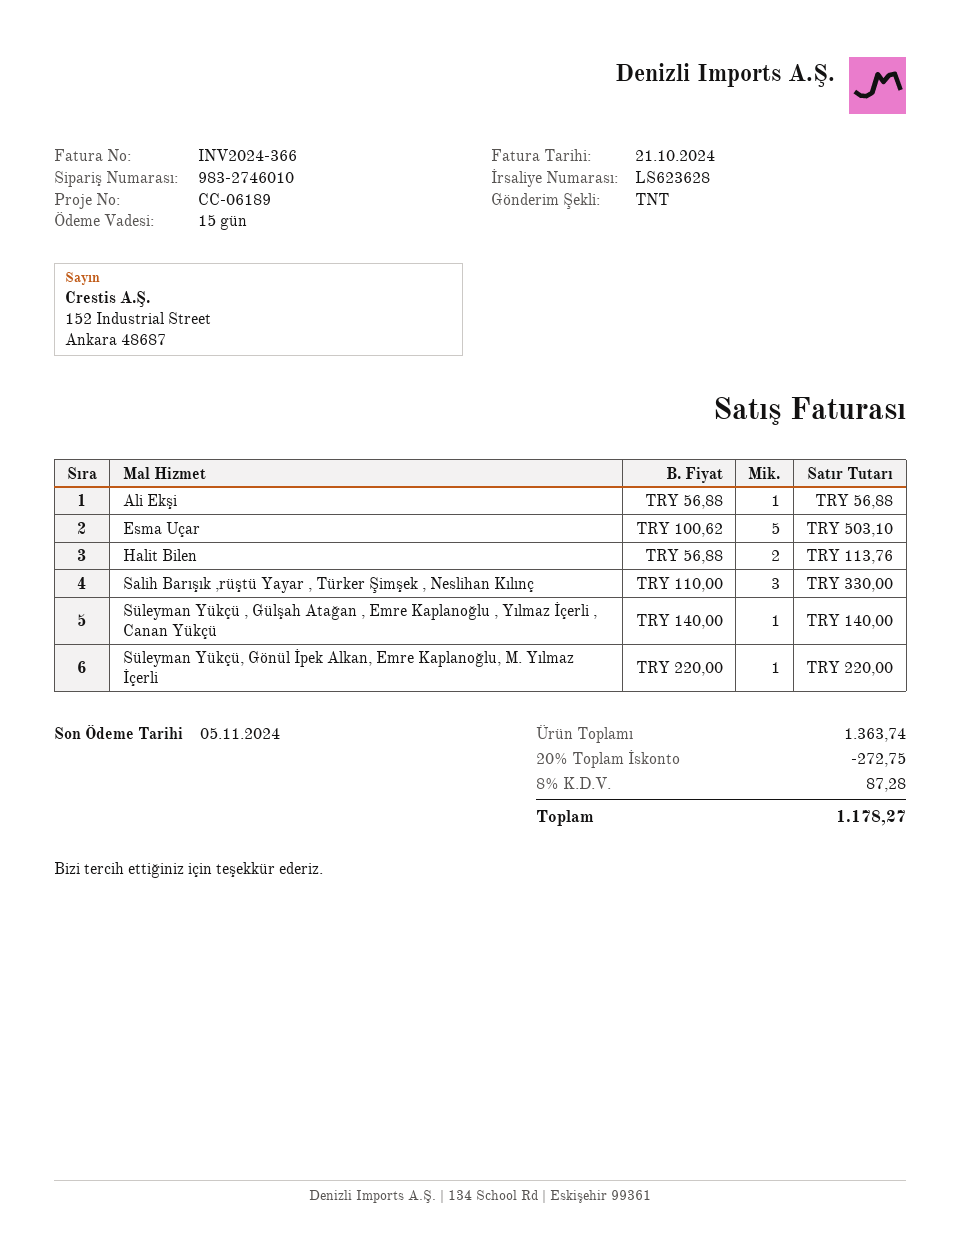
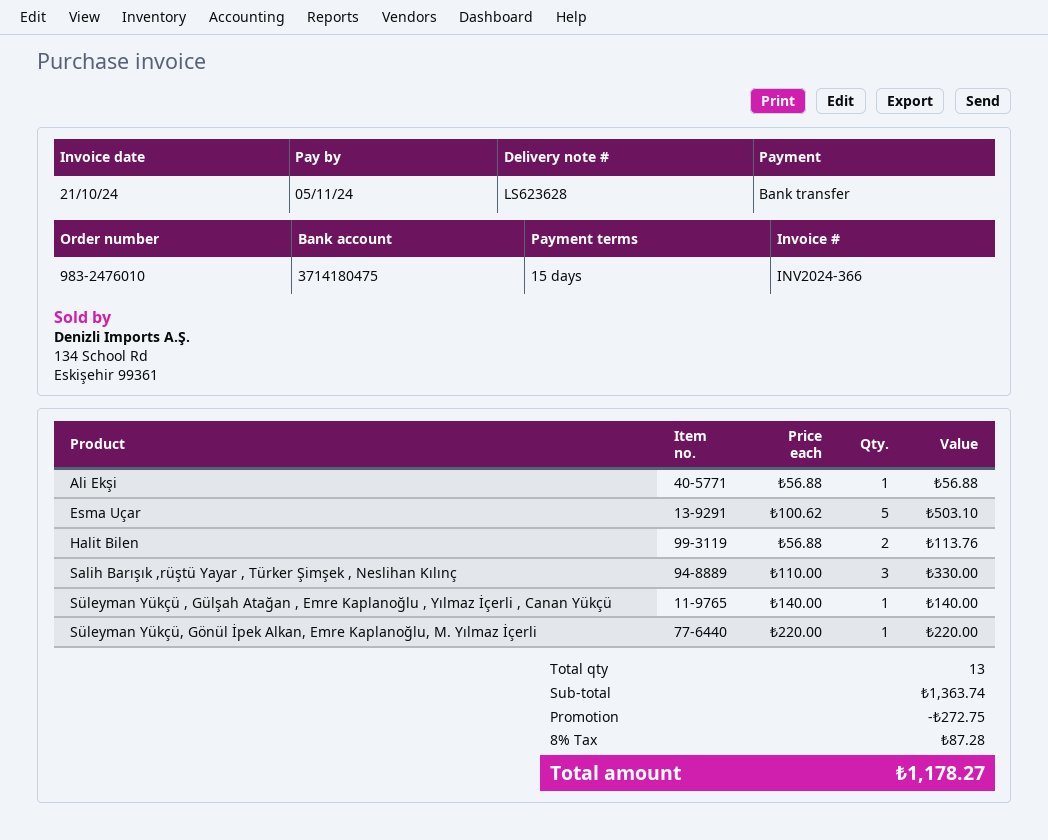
order number: 983-2746010 -> 983-2476010

